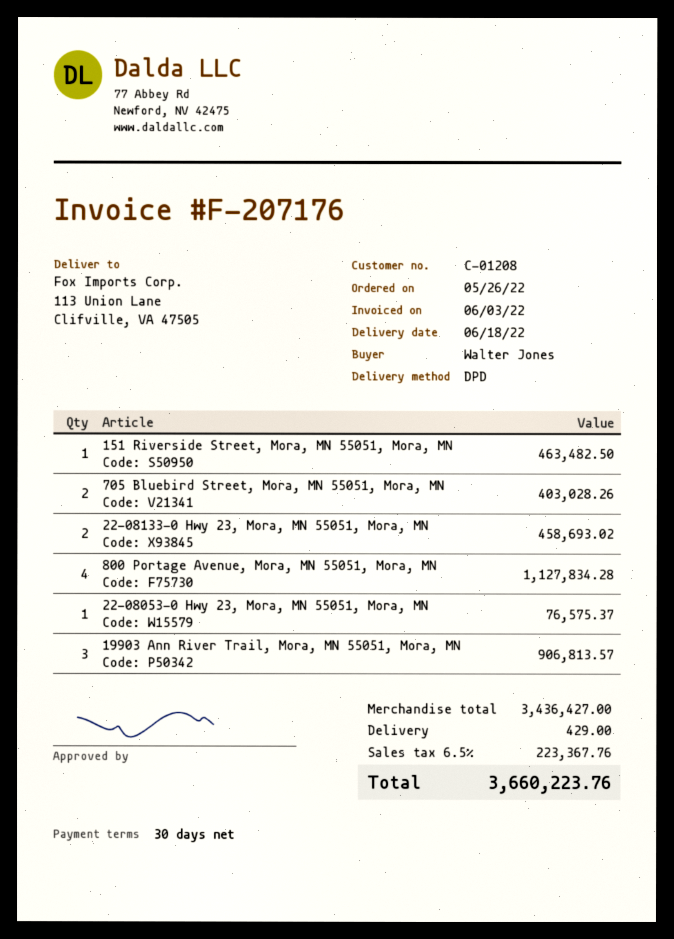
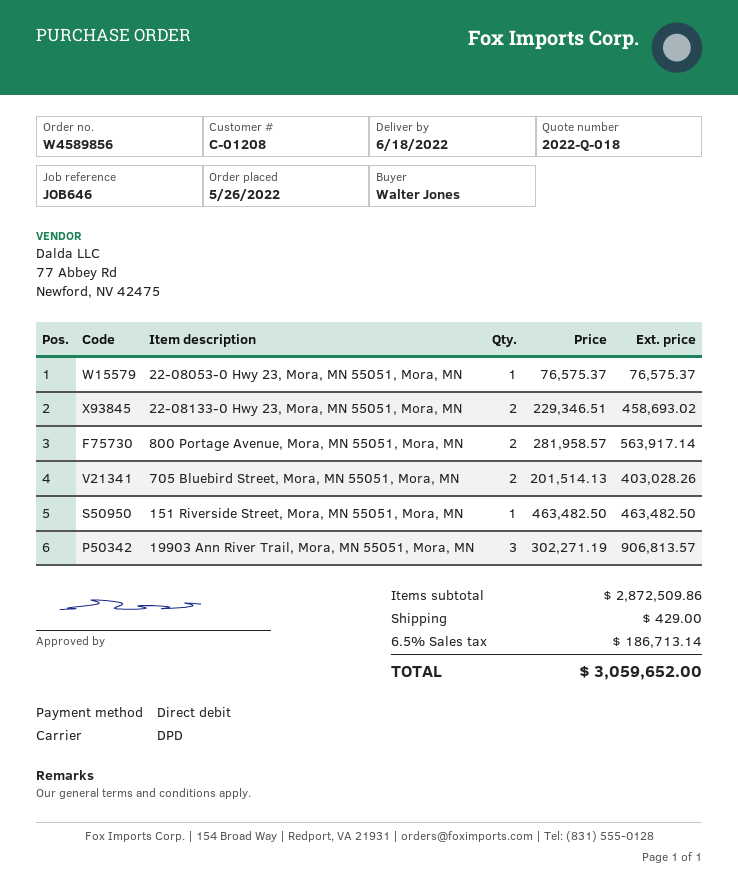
800 Portage Avenue, Mora, MN 55051, Mora, MN: 4 for 1127834.28 -> 2 for 563917.14
subtotal: 3436427.00 -> 2872509.86
tax: 6.5% = 223367.76 -> 6.5% = 186713.14
total: 3660223.76 -> 3059652.00

